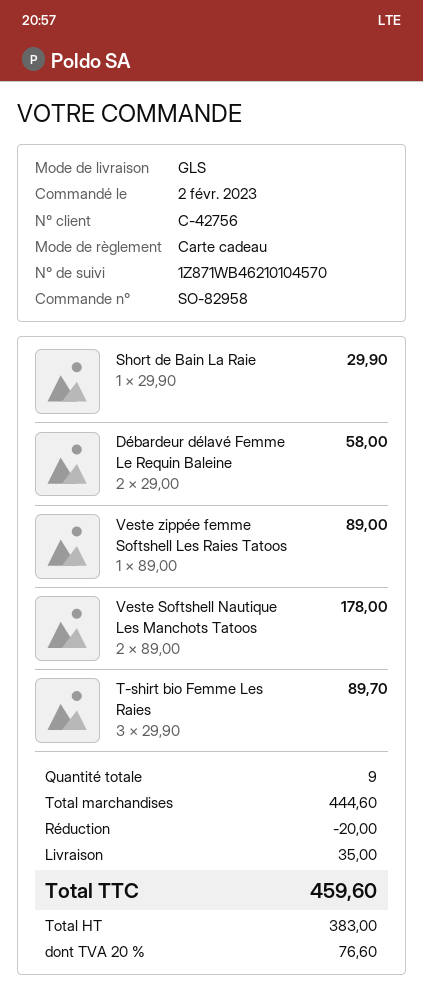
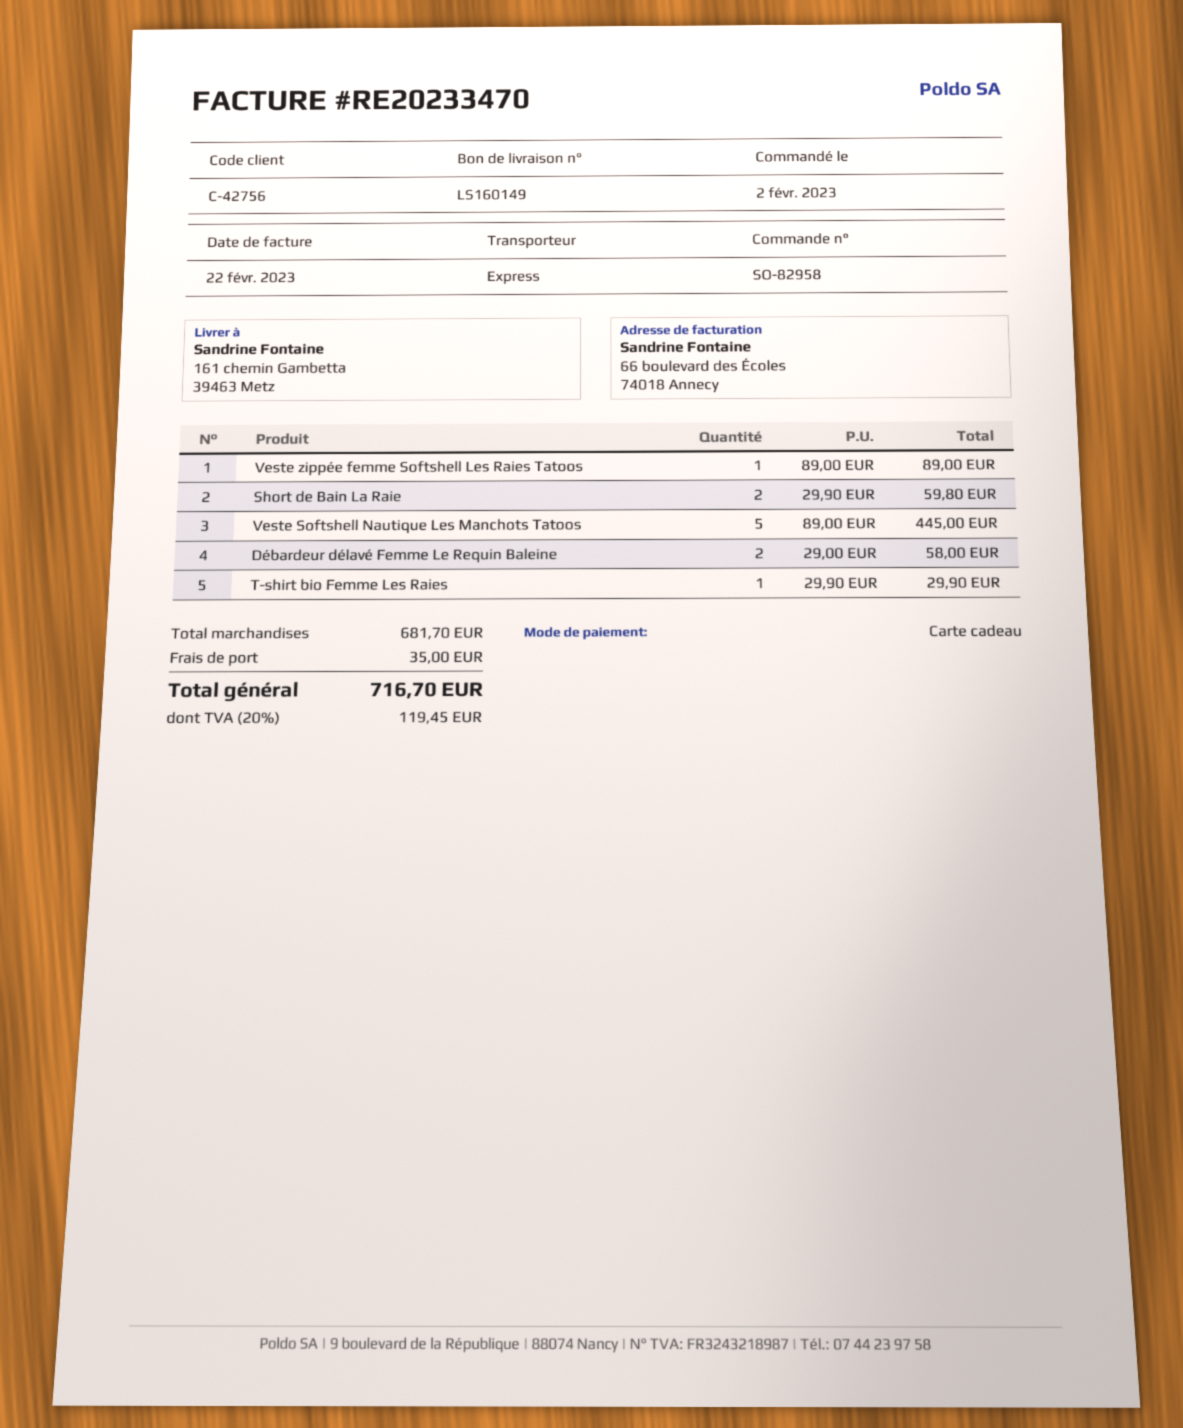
shipping method: GLS -> express
Short de Bain La Raie: 1 x 29.90 = 29.90 -> 2 x 29.90 = 59.80
Veste Softshell Nautique Les Manchots Tatoos: 2 x 89.00 = 178.00 -> 5 x 89.00 = 445.00
T-shirt bio Femme Les Raies: 3 x 29.90 = 89.70 -> 1 x 29.90 = 29.90
subtotal: 444.60 -> 681.70
discount: 20.00 -> none
tax: 20% = 76.60 -> 20% = 119.45
total: 459.60 -> 716.70

